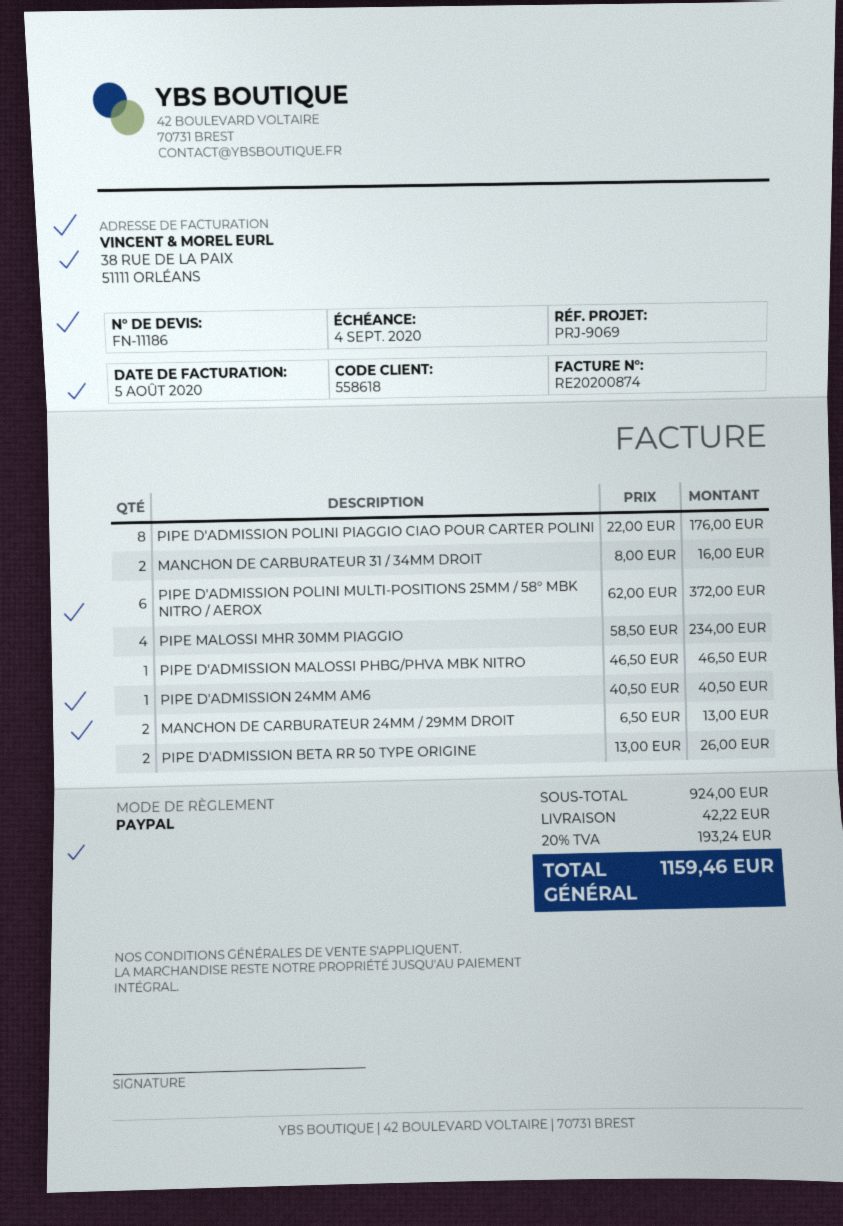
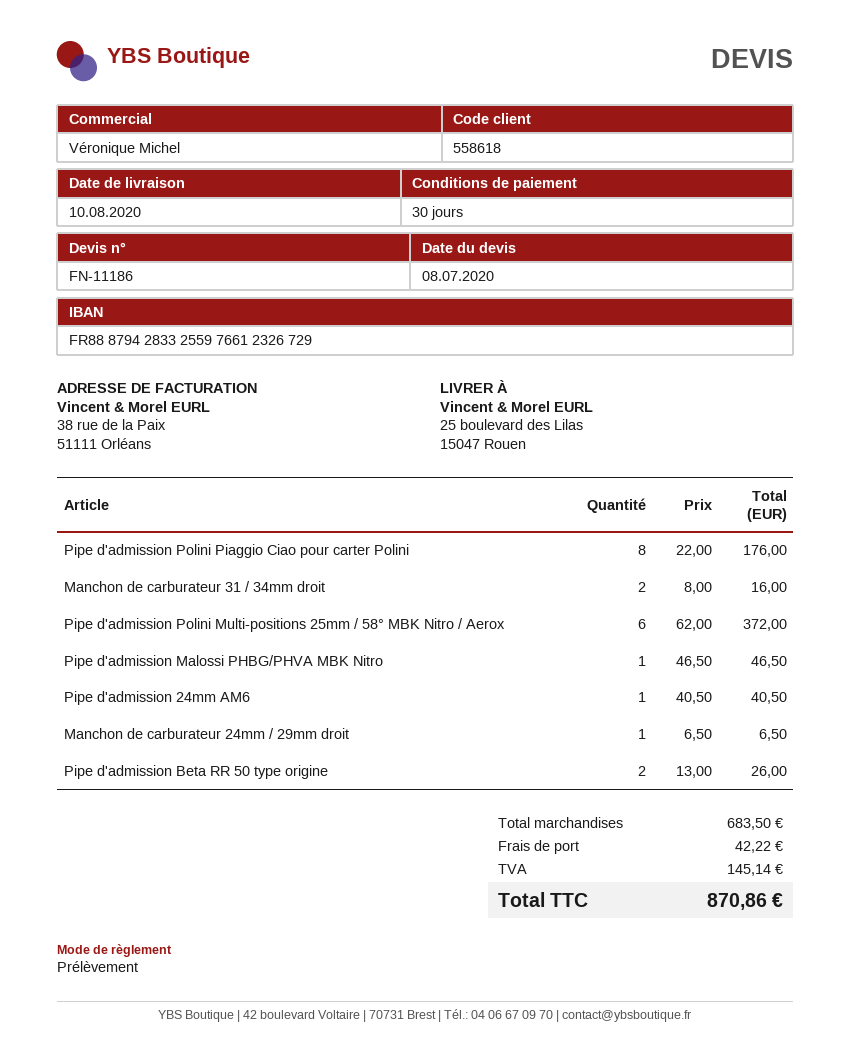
payment method: PayPal -> direct debit
PIPE MALOSSI MHR 30MM PIAGGIO: 4 x 58.50 = 234.00 -> none
MANCHON DE CARBURATEUR 24MM / 29MM DROIT: 2 x 6.50 = 13.00 -> 1 x 6.50 = 6.50
subtotal: 924.00 -> 683.50
tax: 193.24 -> 145.14
total: 1159.46 -> 870.86

